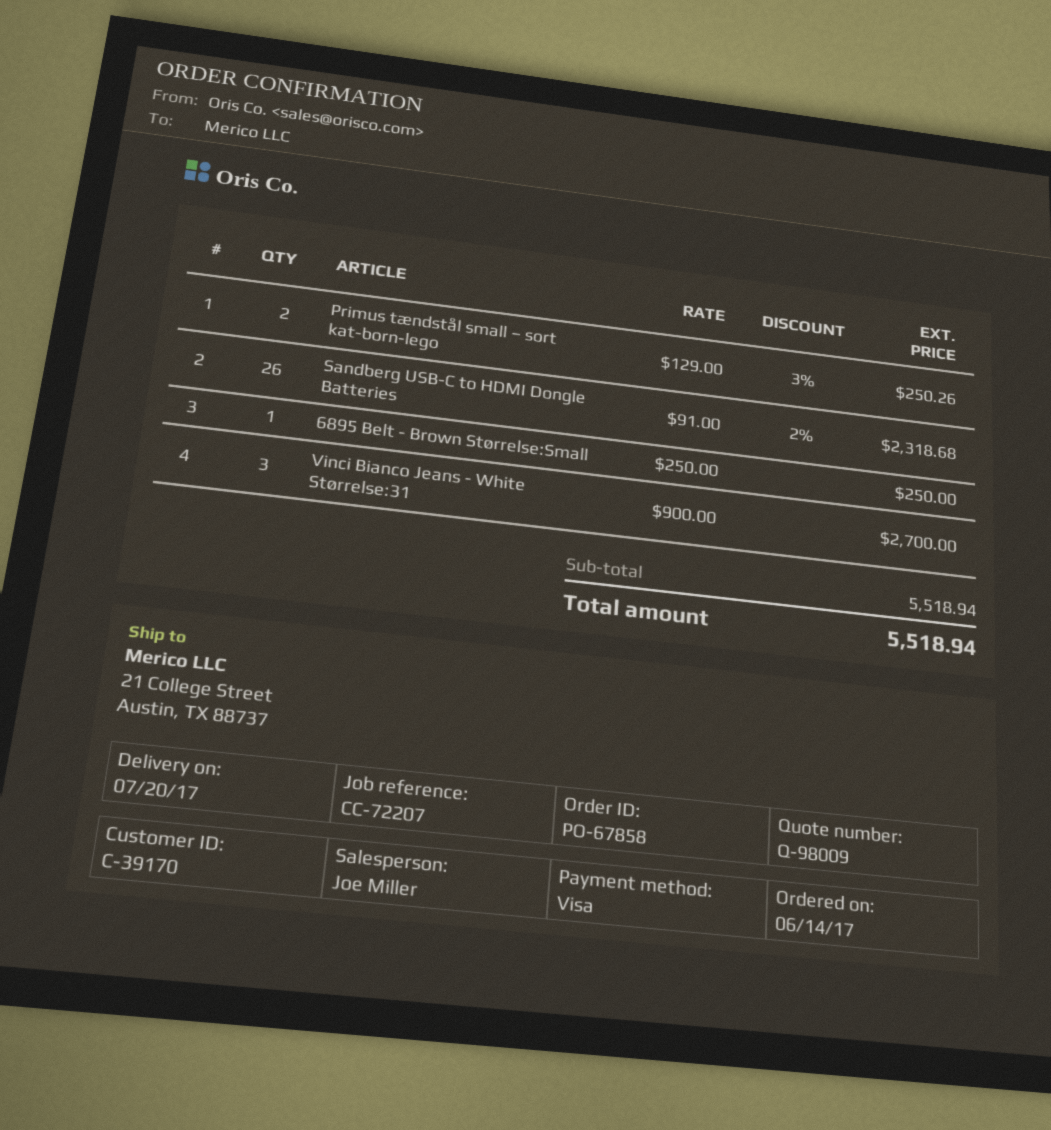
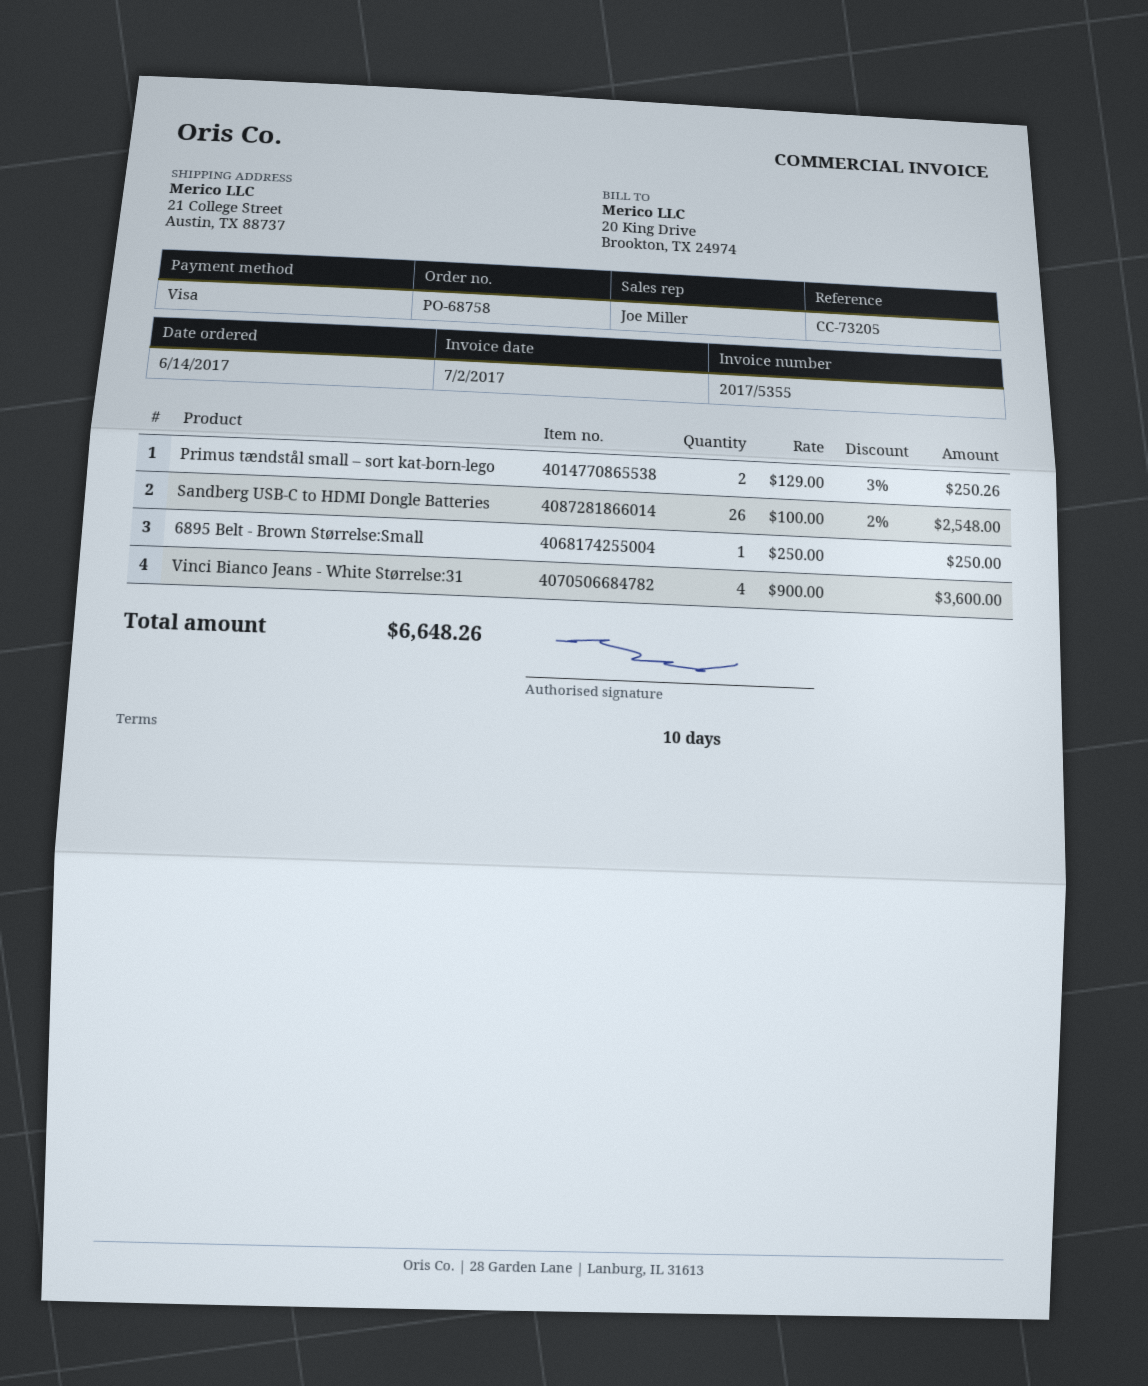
order number: PO-67858 -> PO-68758
reference: CC-72207 -> CC-73205
Sandberg USB-C to HDMI Dongle Batteries: 26 x 91.00 - 2% = 2318.68 -> 26 x 100.00 - 2% = 2548.00
Vinci Bianco Jeans - White Størrelse:31: 3 x 900.00 = 2700.00 -> 4 x 900.00 = 3600.00
total: 5518.94 -> 6648.26

